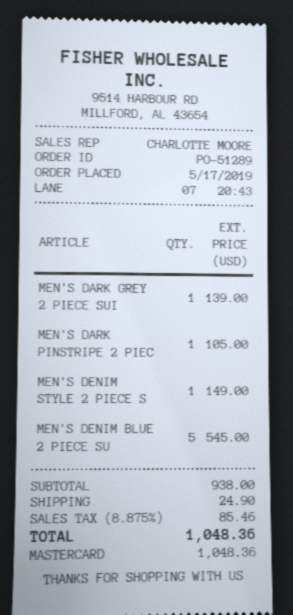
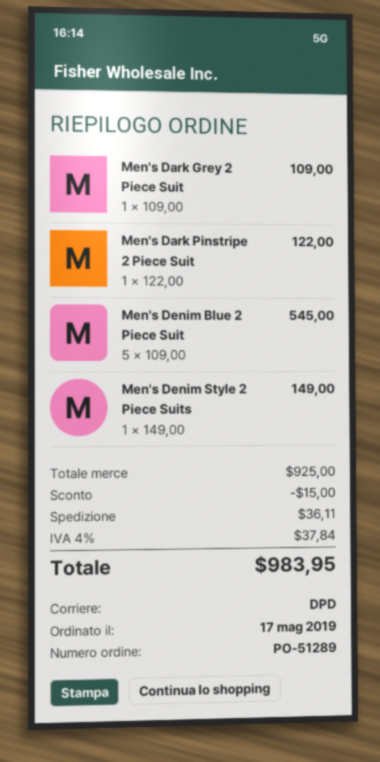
MEN'S DARK GREY 2 PIECE SUI: 1 for 139.00 -> 1 for 109.00
MEN'S DARK PINSTRIPE 2 PIEC: 1 for 105.00 -> 1 for 122.00
subtotal: 938.00 -> 925.00
discount: none -> 15.00
shipping: 24.90 -> 36.11
tax: 8.875% = 85.46 -> 4% = 37.84
total: 1048.36 -> 983.95

